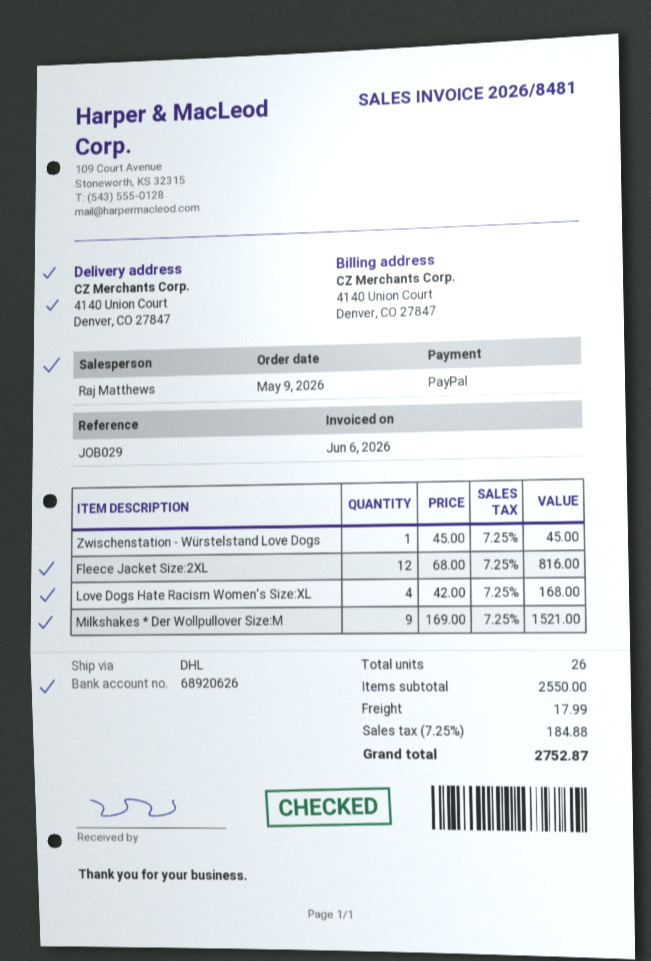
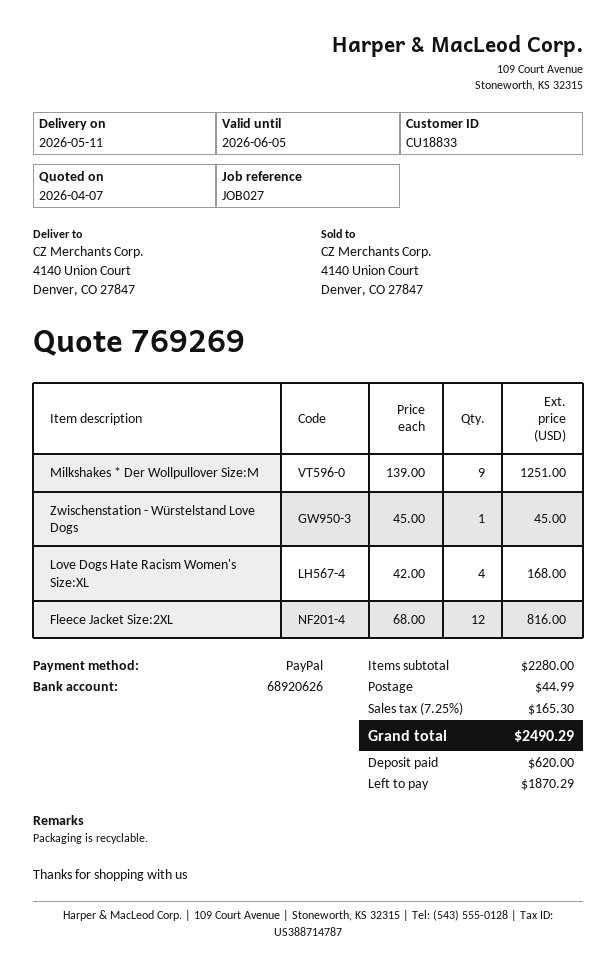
reference: JOB029 -> JOB027
Milkshakes * Der Wollpullover Size:M: 9 x 169.00 = 1521.00 -> 9 x 139.00 = 1251.00
subtotal: 2550.00 -> 2280.00
shipping: 17.99 -> 44.99
tax: 7.25% = 184.88 -> 7.25% = 165.30
total: 2752.87 -> 2490.29

